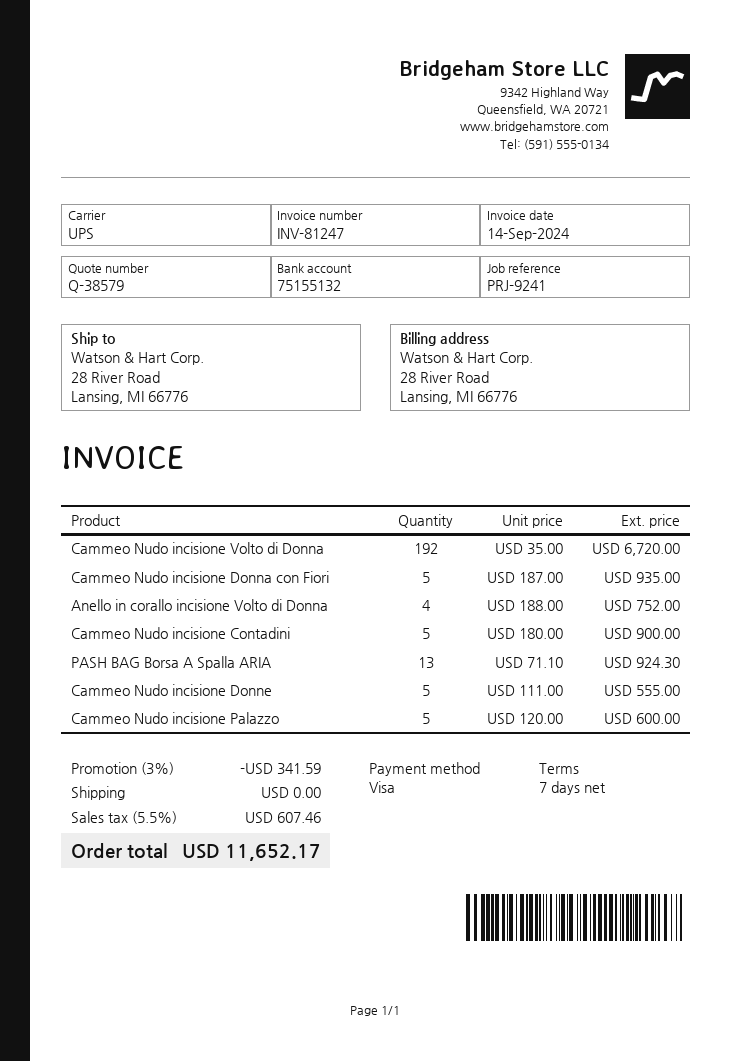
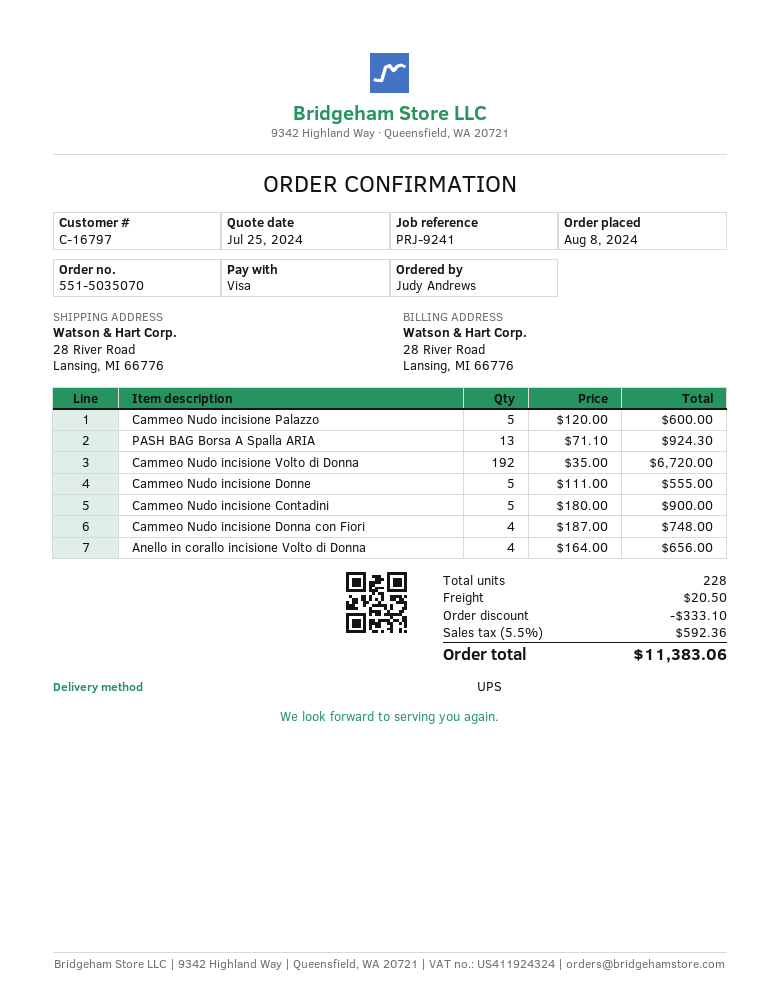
Cammeo Nudo incisione Donna con Fiori: 5 x 187.00 = 935.00 -> 4 x 187.00 = 748.00
Anello in corallo incisione Volto di Donna: 4 x 188.00 = 752.00 -> 4 x 164.00 = 656.00
discount: 341.59 -> 333.10
shipping: 0.00 -> 20.50
tax: 5.5% = 607.46 -> 5.5% = 592.36
total: 11652.17 -> 11383.06

